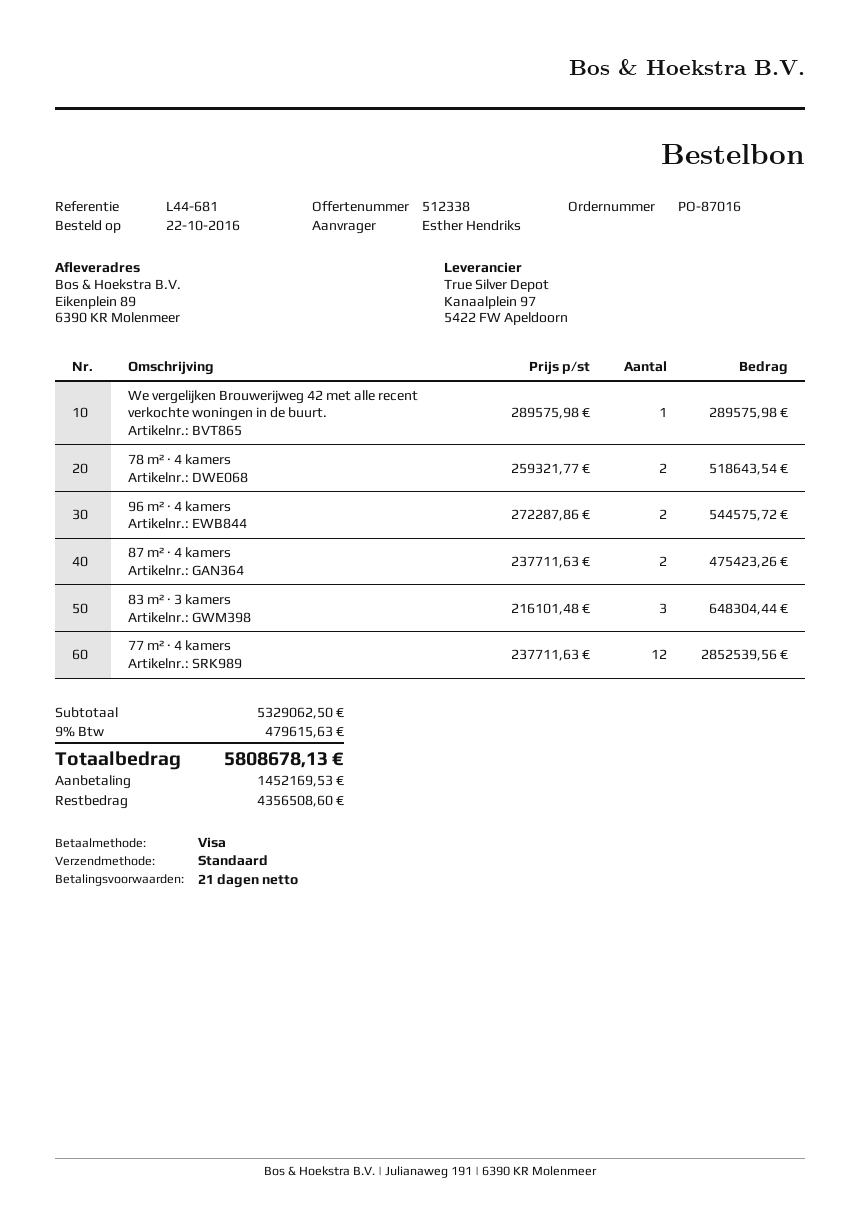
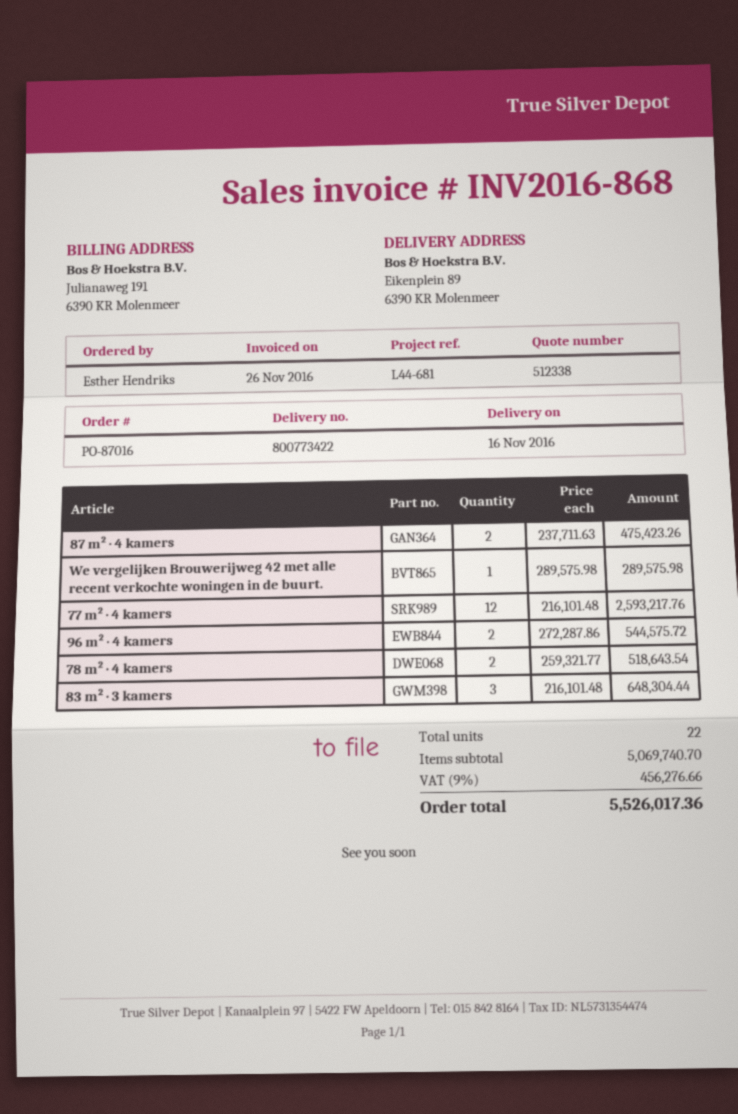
77 m² · 4 kamers: 12 x 237711.63 = 2852539.56 -> 12 x 216101.48 = 2593217.76
subtotal: 5329062.50 -> 5069740.70
tax: 9% = 479615.63 -> 9% = 456276.66
total: 5808678.13 -> 5526017.36

